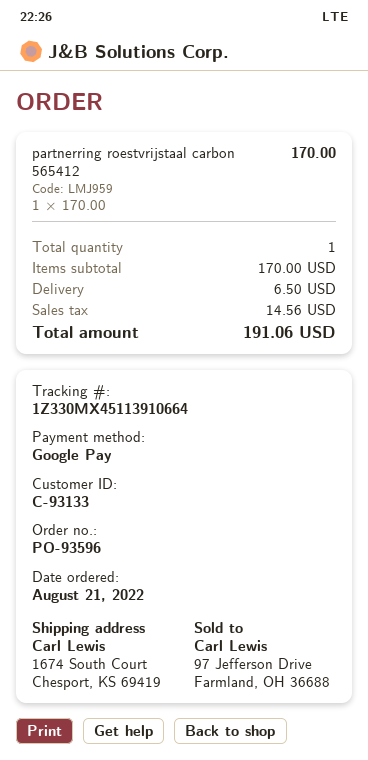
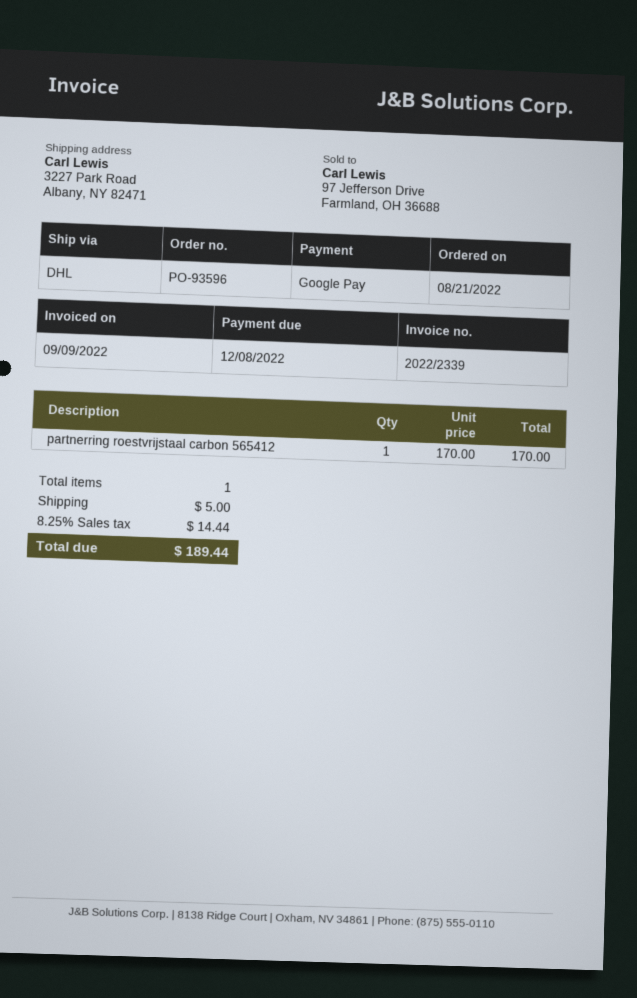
ship to: 1674 South Court, Chesport, KS 69419 -> 3227 Park Road, Albany, NY 82471
shipping: 6.50 -> 5.00
tax: 14.56 -> 14.44
total: 191.06 -> 189.44

